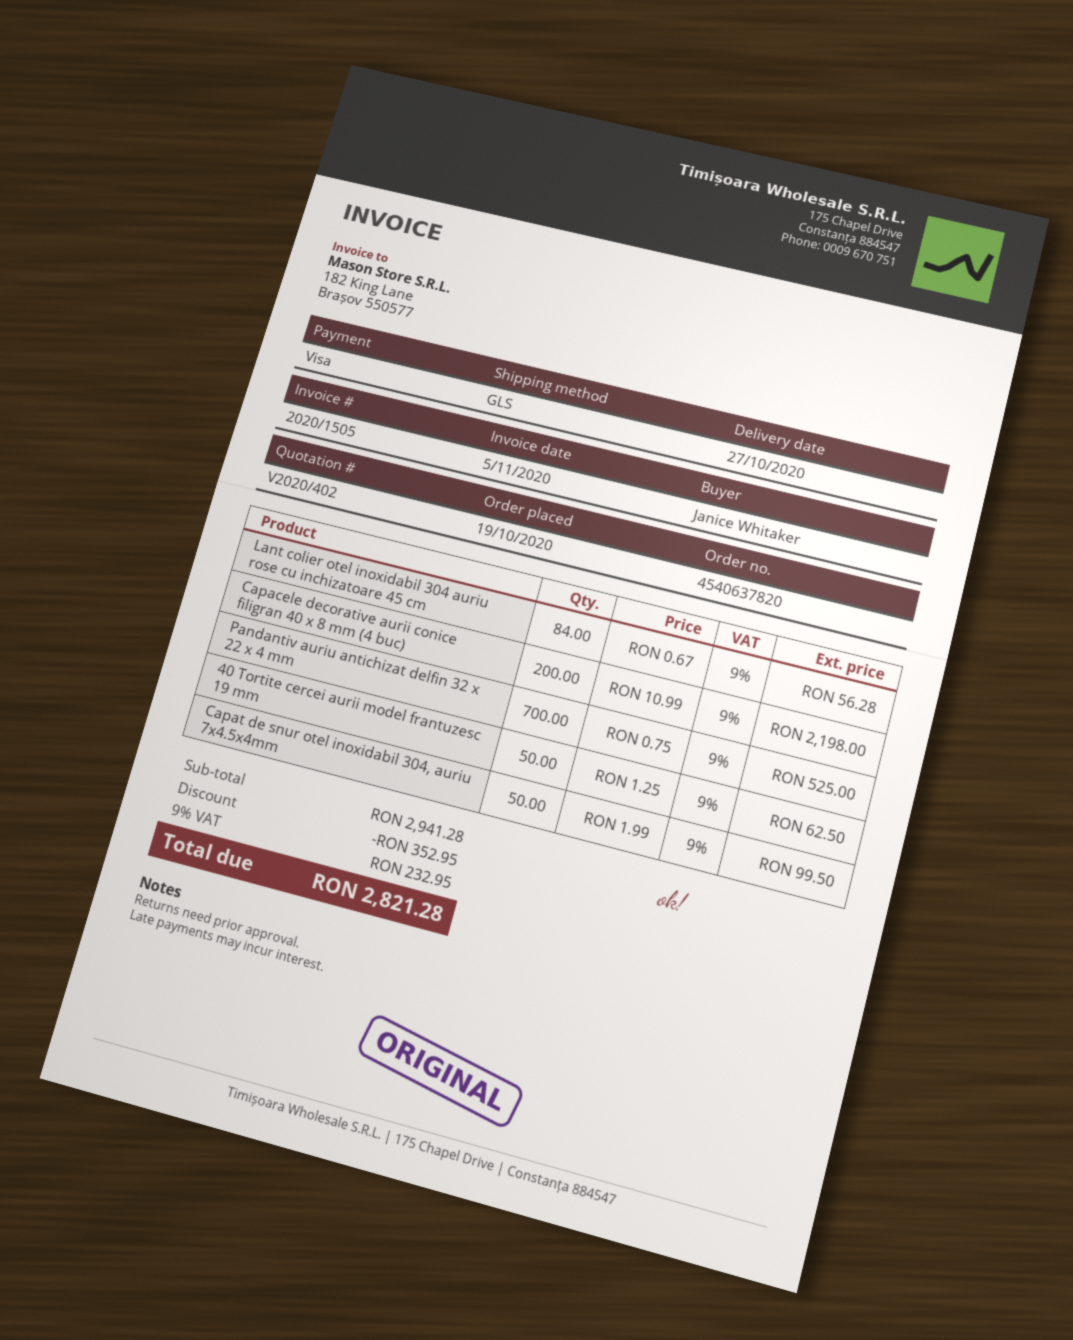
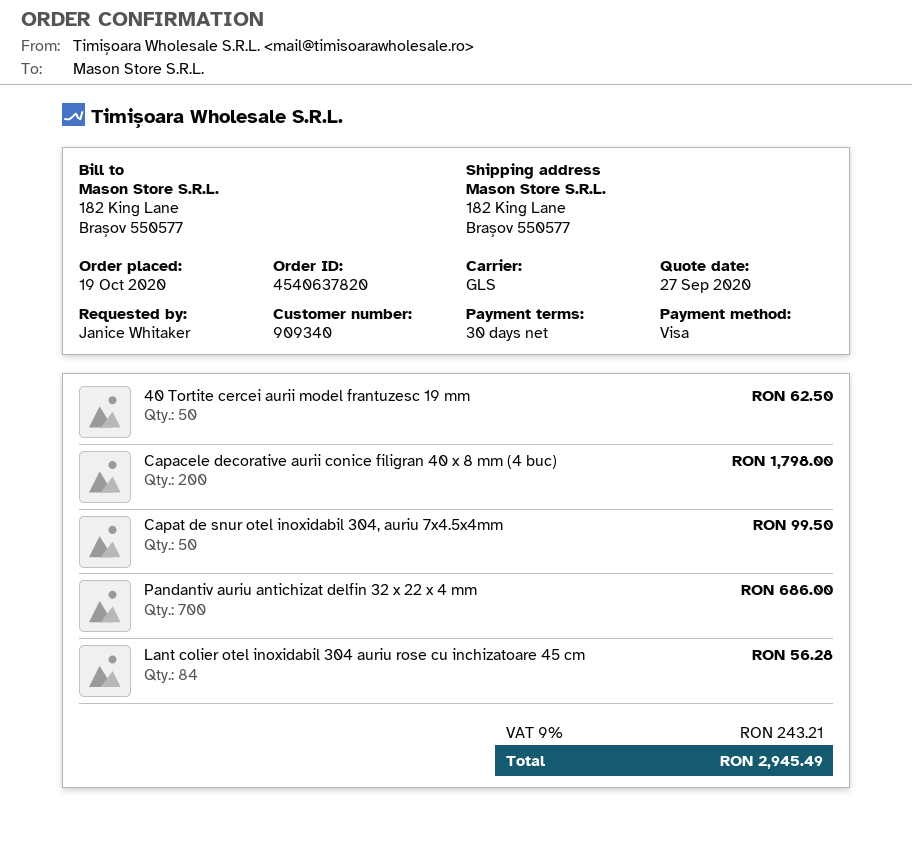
Capacele decorative aurii conice filigran 40 x 8 mm (4 buc): 200 for 2198.00 -> 200 for 1798.00
Pandantiv auriu antichizat delfin 32 x 22 x 4 mm: 700 for 525.00 -> 700 for 686.00
discount: 352.95 -> none
tax: 9% = 232.95 -> 9% = 243.21
total: 2821.28 -> 2945.49

